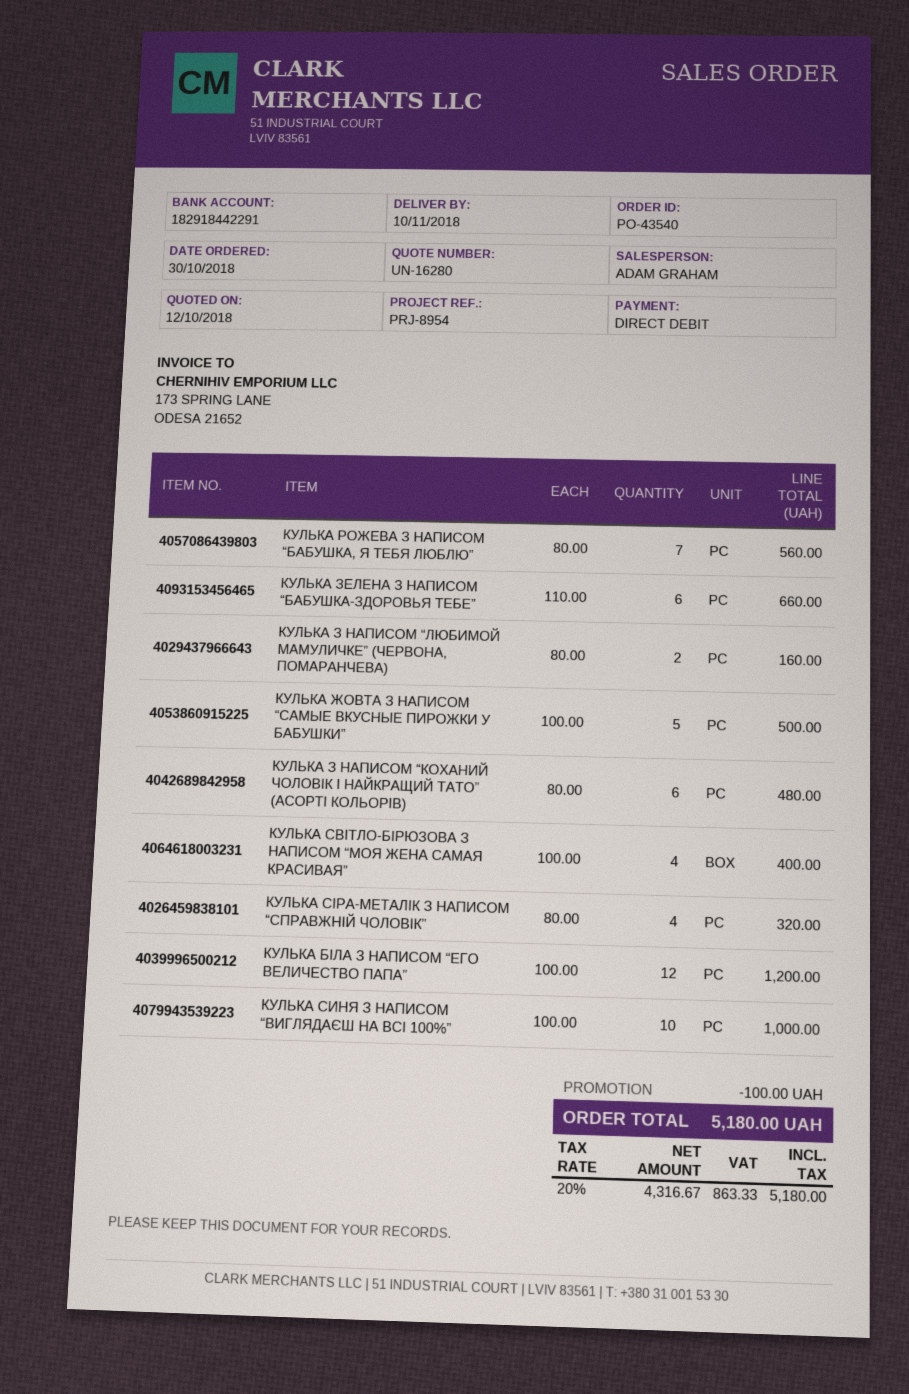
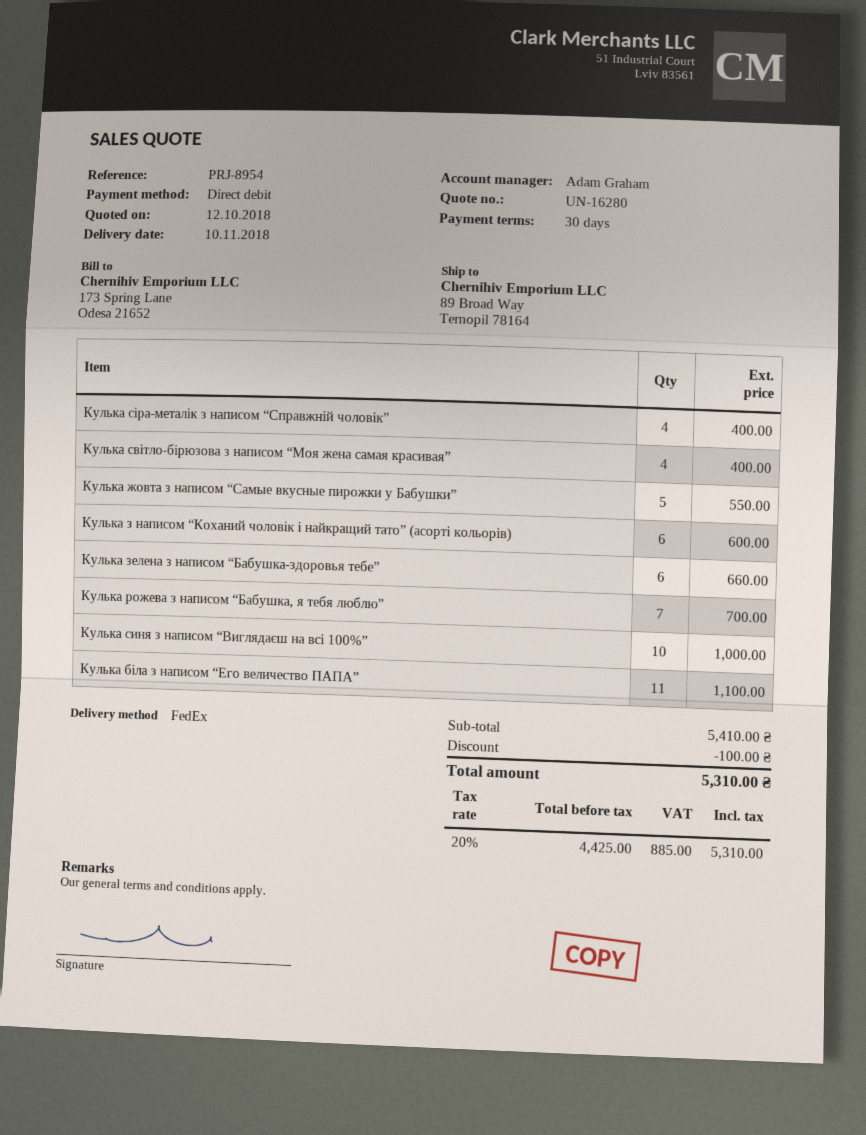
КУЛЬКА РОЖЕВА З НАПИСОМ “БАБУШКА, Я ТЕБЯ ЛЮБЛЮ”: 7 for 560.00 -> 7 for 700.00
КУЛЬКА З НАПИСОМ “ЛЮБИМОЙ МАМУЛИЧКЕ” (ЧЕРВОНА, ПОМАРАНЧЕВА): 2 for 160.00 -> none
КУЛЬКА ЖОВТА З НАПИСОМ “САМЫЕ ВКУСНЫЕ ПИРОЖКИ У БАБУШКИ”: 5 for 500.00 -> 5 for 550.00
КУЛЬКА З НАПИСОМ “КОХАНИЙ ЧОЛОВІК І НАЙКРАЩИЙ ТАТО” (АСОРТІ КОЛЬОРІВ): 6 for 480.00 -> 6 for 600.00
КУЛЬКА СІРА-МЕТАЛІК З НАПИСОМ “СПРАВЖНІЙ ЧОЛОВІК”: 4 for 320.00 -> 4 for 400.00
КУЛЬКА БІЛА З НАПИСОМ “ЕГО ВЕЛИЧЕСТВО ПАПА”: 12 for 1200.00 -> 11 for 1100.00
net: 4316.67 -> 4425.00
tax: 20% = 863.33 -> 20% = 885.00
total: 5180.00 -> 5310.00

